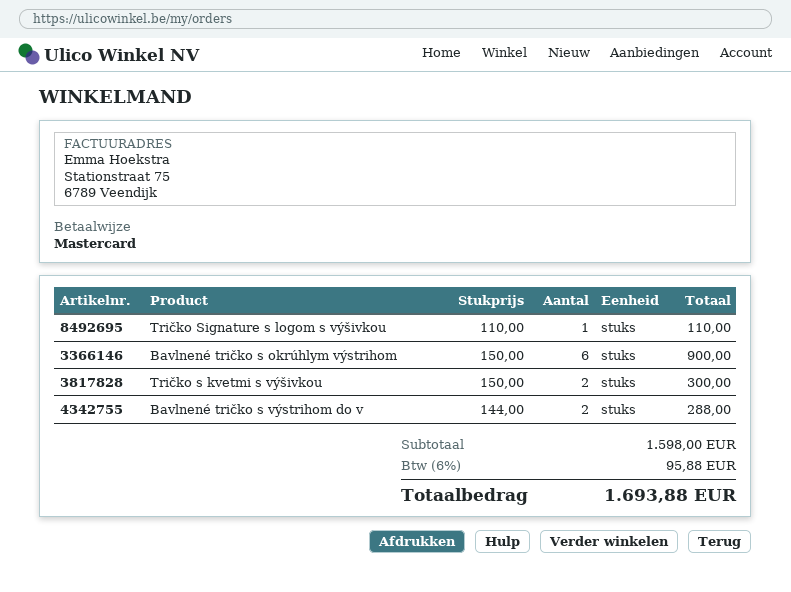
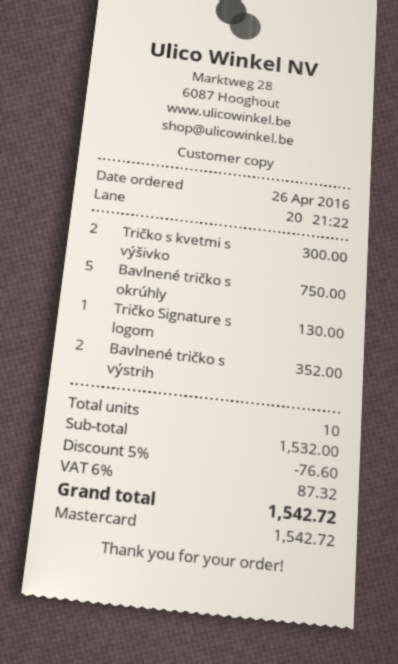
Tričko Signature s logom s výšivkou: 1 for 110.00 -> 1 for 130.00
Bavlnené tričko s okrúhlym výstrihom: 6 for 900.00 -> 5 for 750.00
Bavlnené tričko s výstrihom do v: 2 for 288.00 -> 2 for 352.00
subtotal: 1598.00 -> 1532.00
discount: none -> 5% = 76.60
tax: 6% = 95.88 -> 6% = 87.32
total: 1693.88 -> 1542.72

